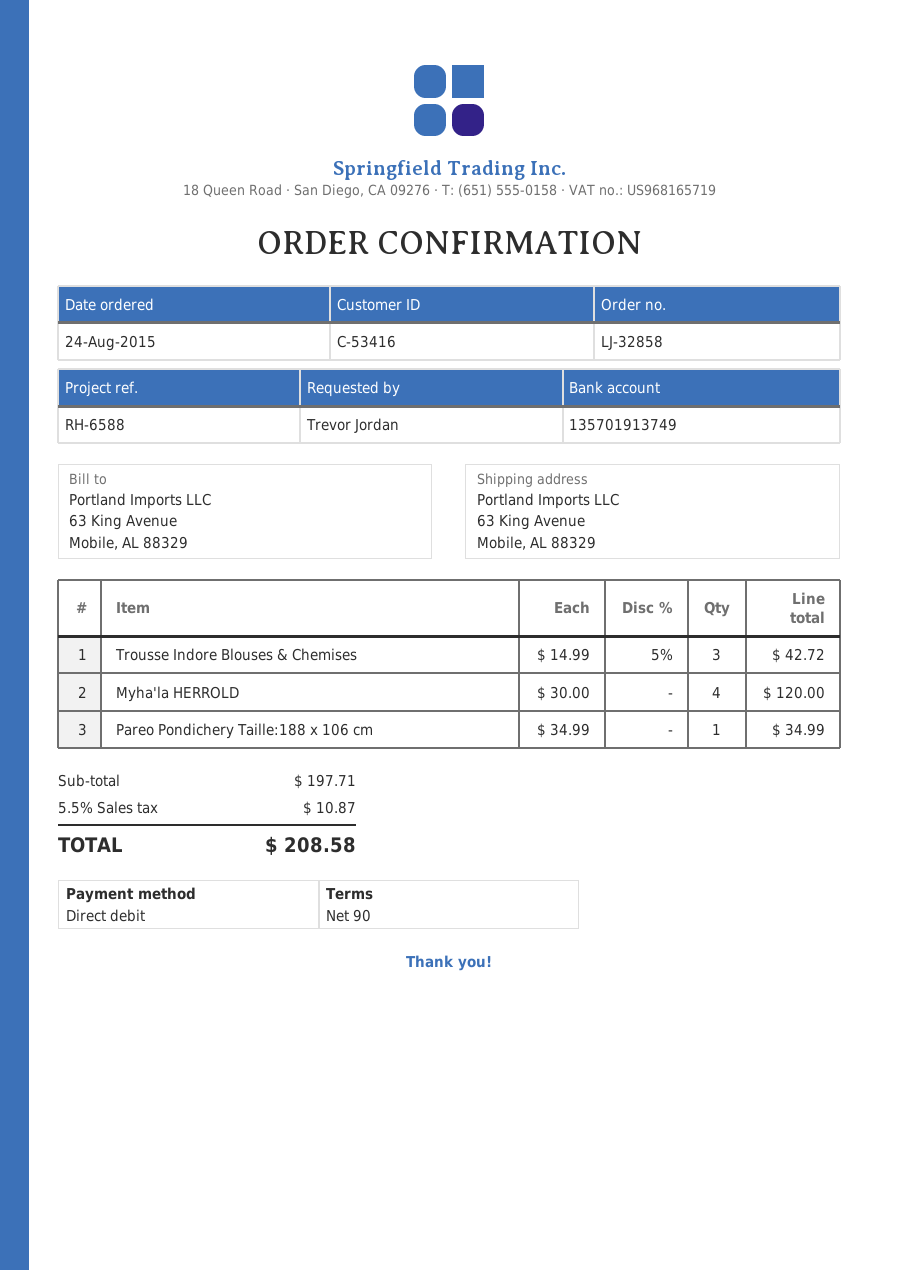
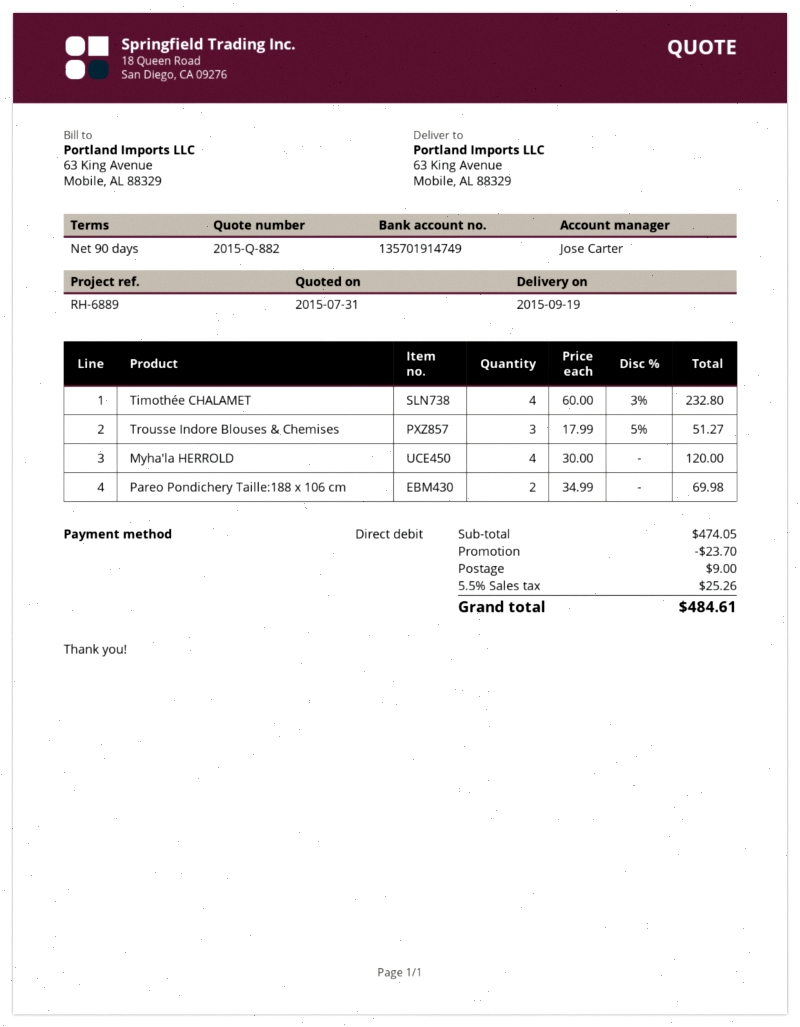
reference: RH-6588 -> RH-6889
bank account: 135701913749 -> 135701914749
Trousse Indore Blouses & Chemises: 3 x 14.99 - 5% = 42.72 -> 3 x 17.99 - 5% = 51.27
Pareo Pondichery Taille:188 x 106 cm: 1 x 34.99 = 34.99 -> 2 x 34.99 = 69.98
Timothée CHALAMET: none -> 4 x 60.00 - 3% = 232.80
subtotal: 197.71 -> 474.05
discount: none -> 23.70
shipping: none -> 9.00
tax: 5.5% = 10.87 -> 5.5% = 25.26
total: 208.58 -> 484.61

